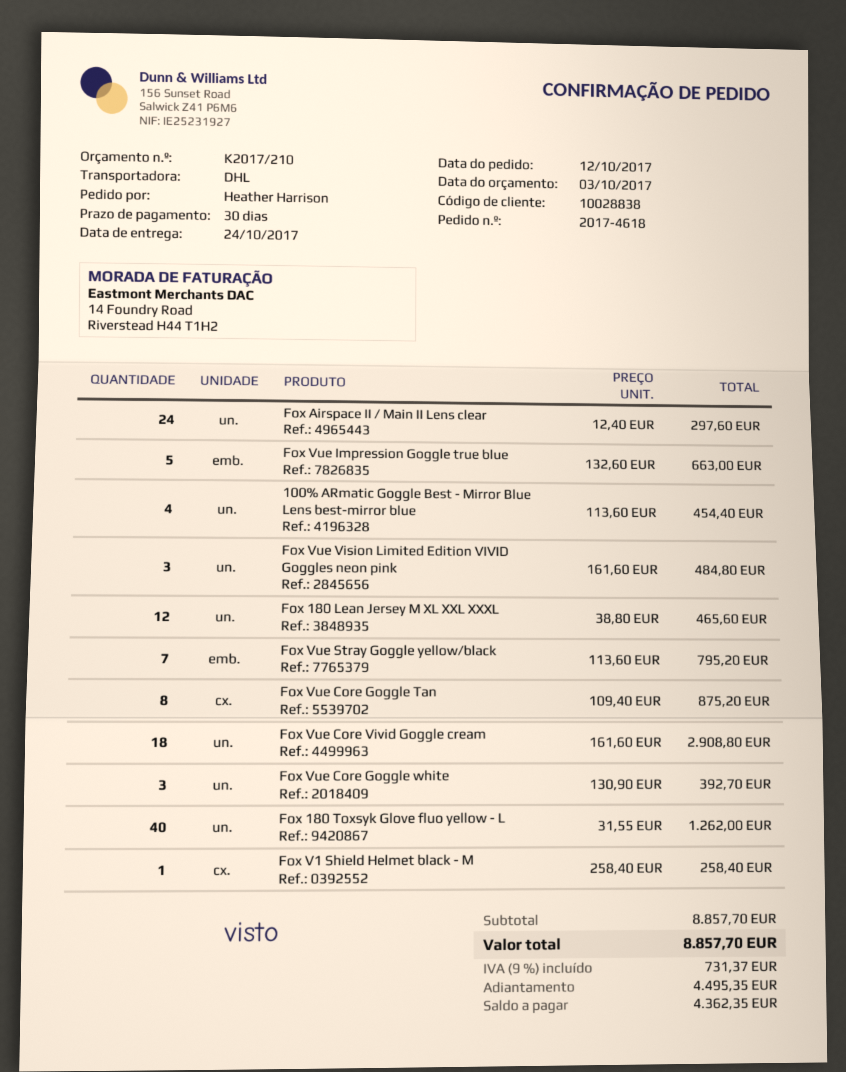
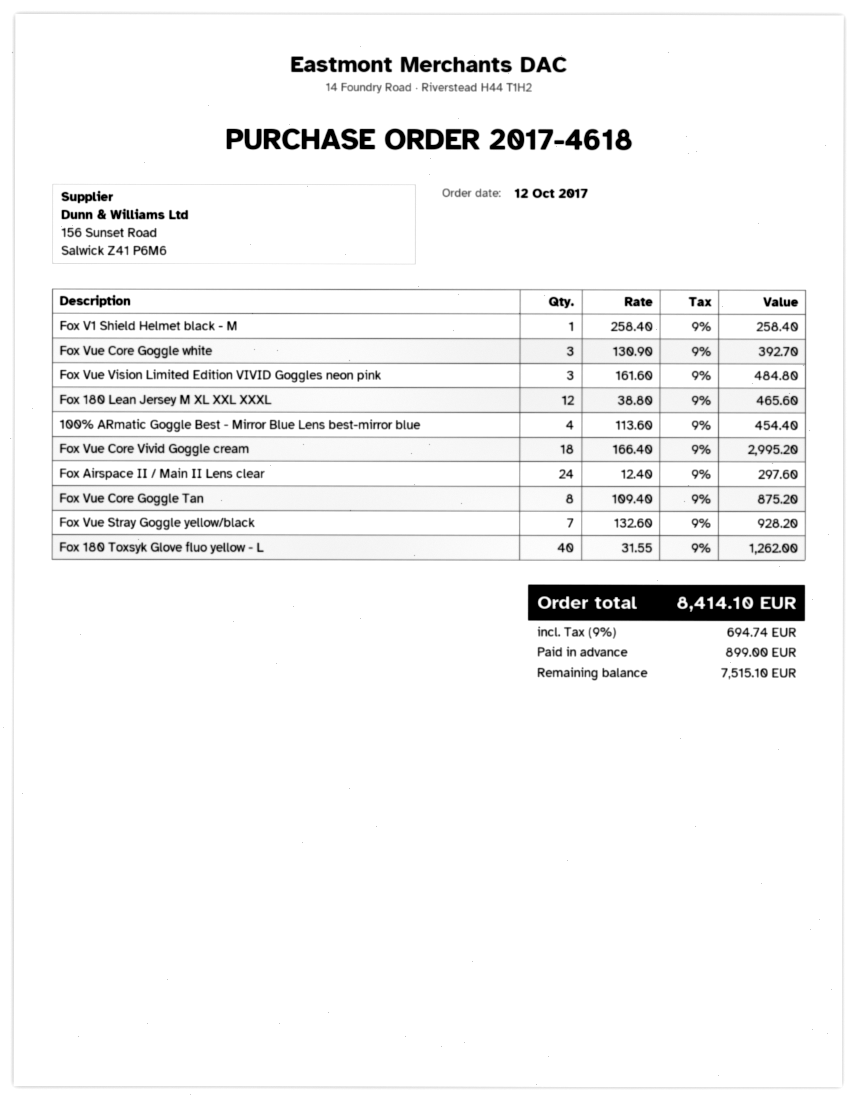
Fox Vue Impression Goggle true blue: 5 x 132.60 = 663.00 -> none
Fox Vue Stray Goggle yellow/black: 7 x 113.60 = 795.20 -> 7 x 132.60 = 928.20
Fox Vue Core Vivid Goggle cream: 18 x 161.60 = 2908.80 -> 18 x 166.40 = 2995.20
tax: 9% = 731.37 -> 9% = 694.74
total: 8857.70 -> 8414.10
deposit: 4495.35 -> 899.00
balance: 4362.35 -> 7515.10

